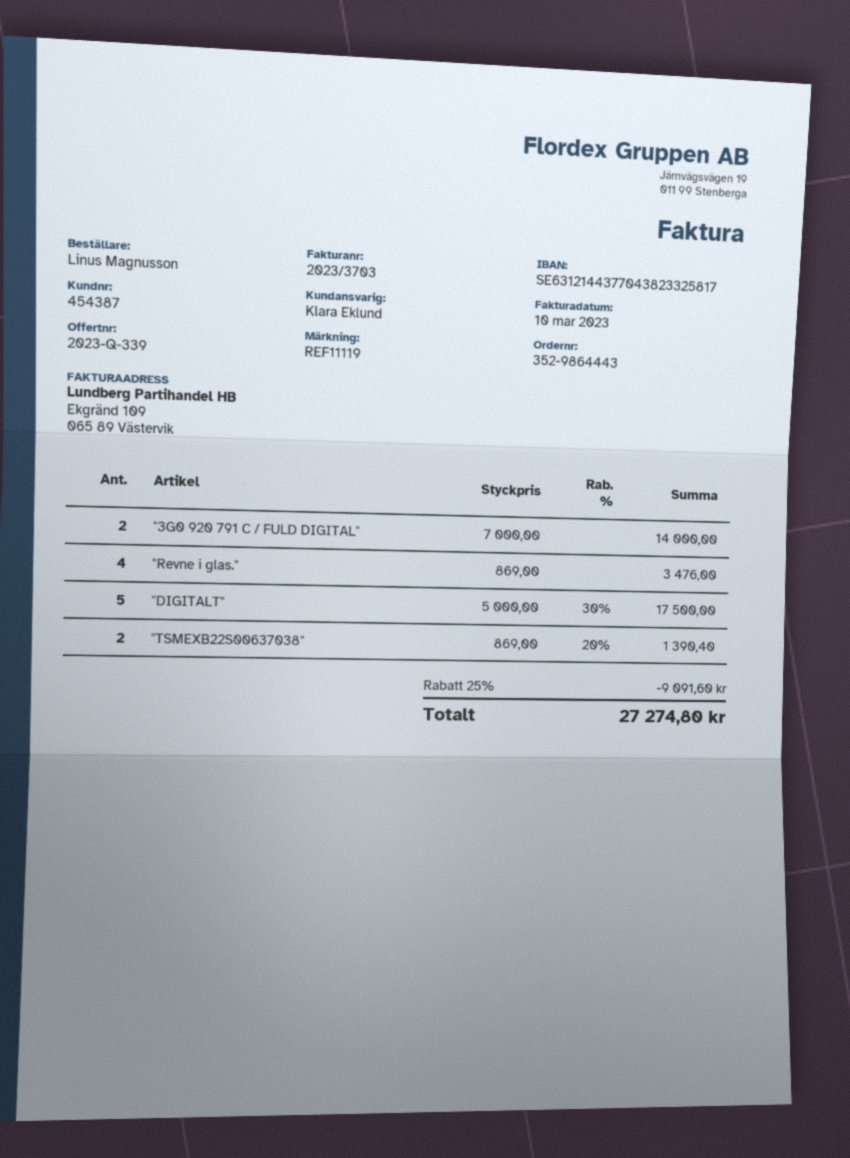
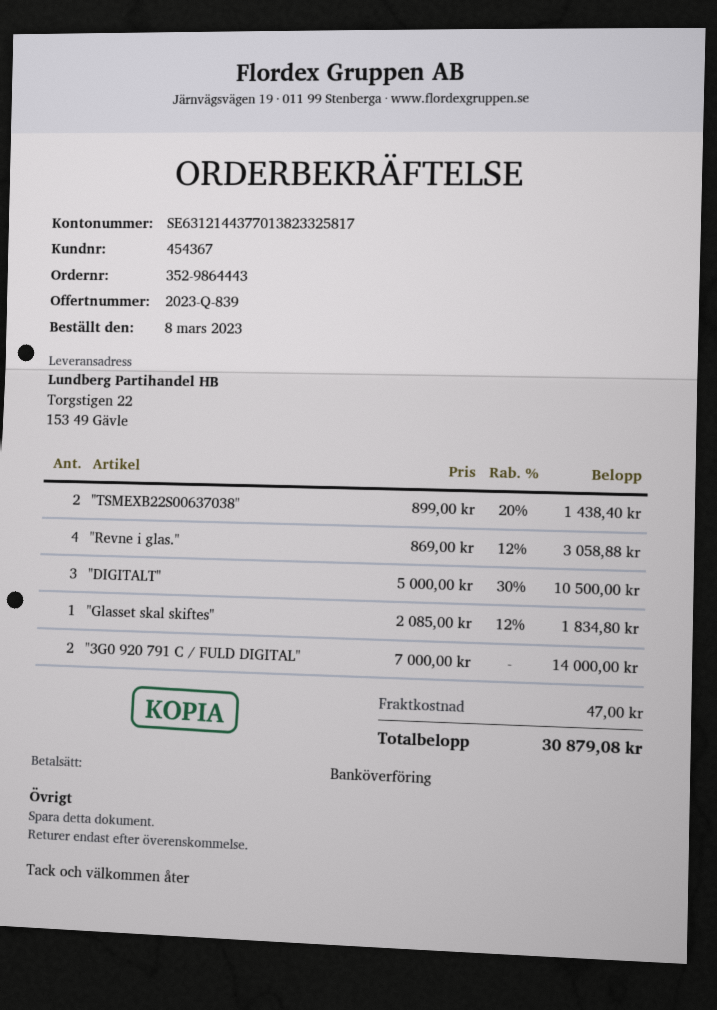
quote number: 2023-Q-339 -> 2023-Q-839
customer number: 454387 -> 454367
bank account: SE6312144377043823325817 -> SE6312144377013823325817
"Revne i glas.": 4 x 869.00 = 3476.00 -> 4 x 869.00 - 12% = 3058.88
"DIGITALT": 5 x 5000.00 - 30% = 17500.00 -> 3 x 5000.00 - 30% = 10500.00
"TSMEXB22S00637038": 2 x 869.00 - 20% = 1390.40 -> 2 x 899.00 - 20% = 1438.40
"Glasset skal skiftes": none -> 1 x 2085.00 - 12% = 1834.80
discount: 25% = 9091.60 -> none
shipping: none -> 47.00
total: 27274.80 -> 30879.08

